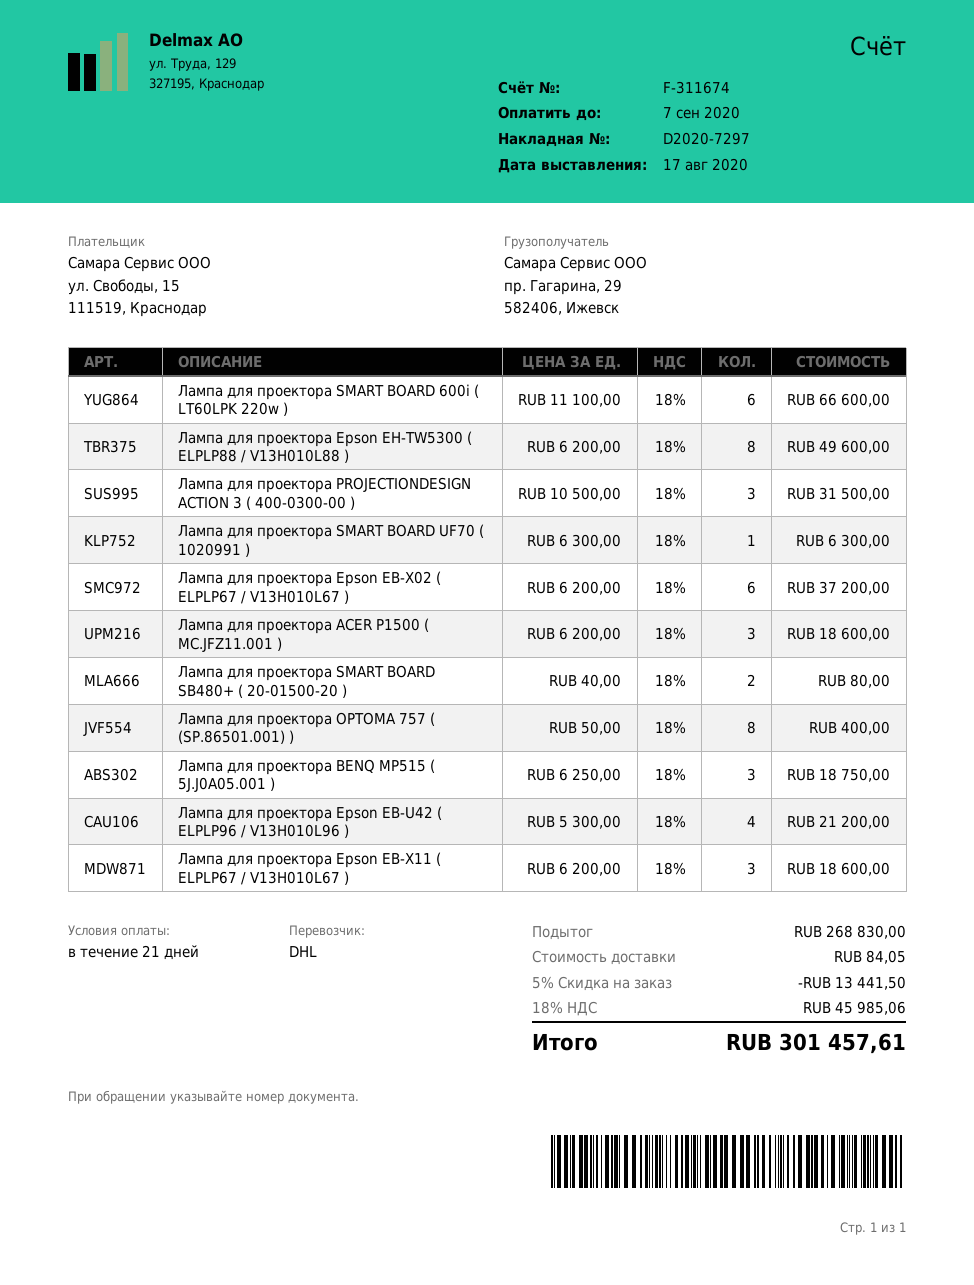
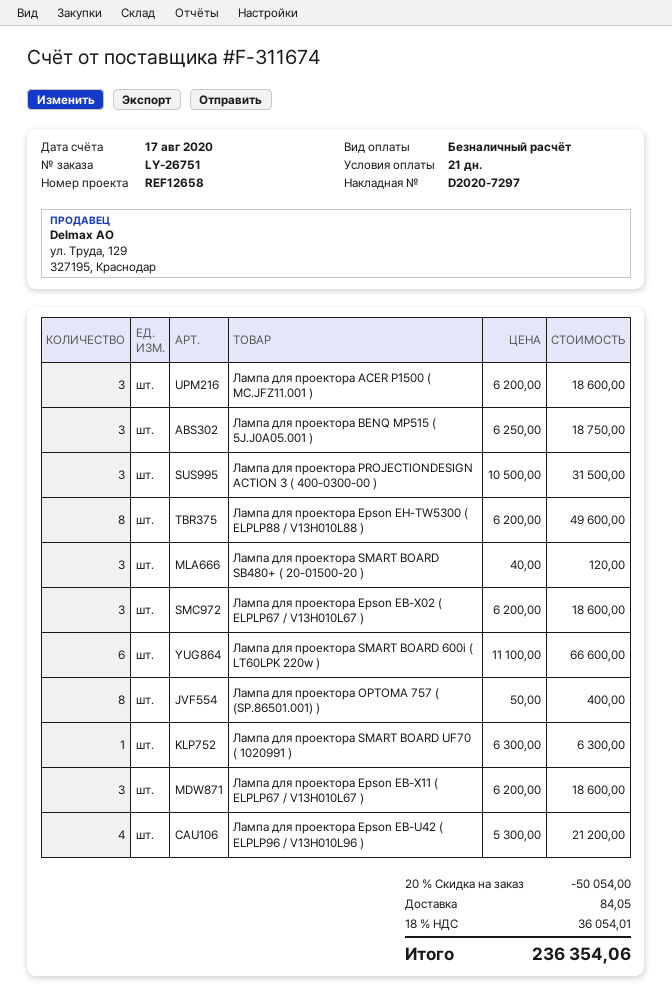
Лампа для проектора Epson EB-X02 ( ELPLP67 / V13H010L67 ): 6 x 6200.00 = 37200.00 -> 3 x 6200.00 = 18600.00
Лампа для проектора SMART BOARD SB480+ ( 20-01500-20 ): 2 x 40.00 = 80.00 -> 3 x 40.00 = 120.00
discount: 5% = 13441.50 -> 20% = 50054.00
tax: 18% = 45985.06 -> 18% = 36054.01
total: 301457.61 -> 236354.06

